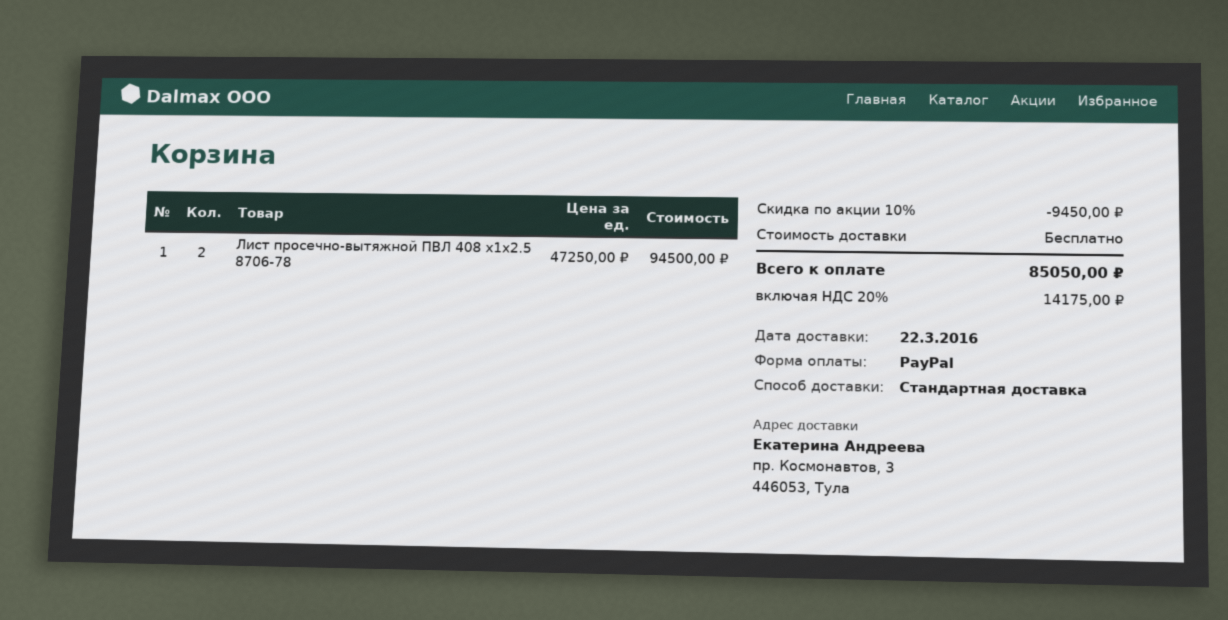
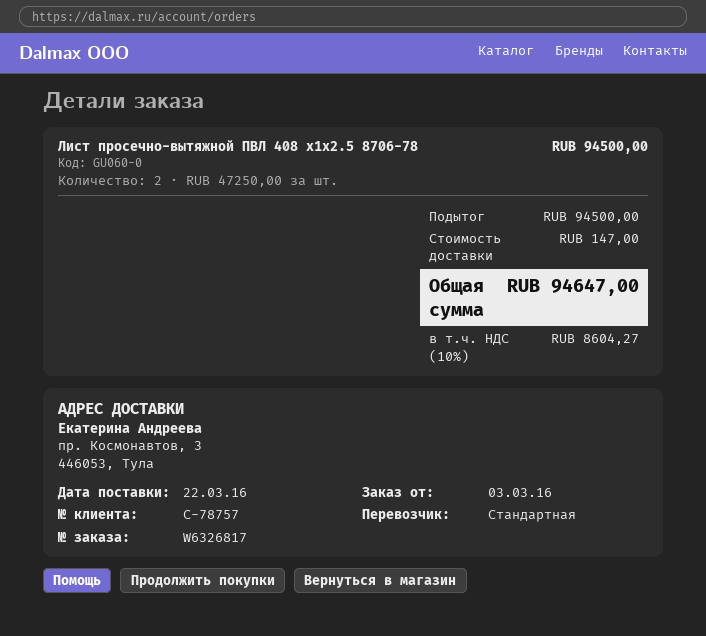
discount: 10% = 9450.00 -> none
shipping: 0.00 -> 147.00
tax: 20% = 14175.00 -> 10% = 8604.27
total: 85050.00 -> 94647.00

